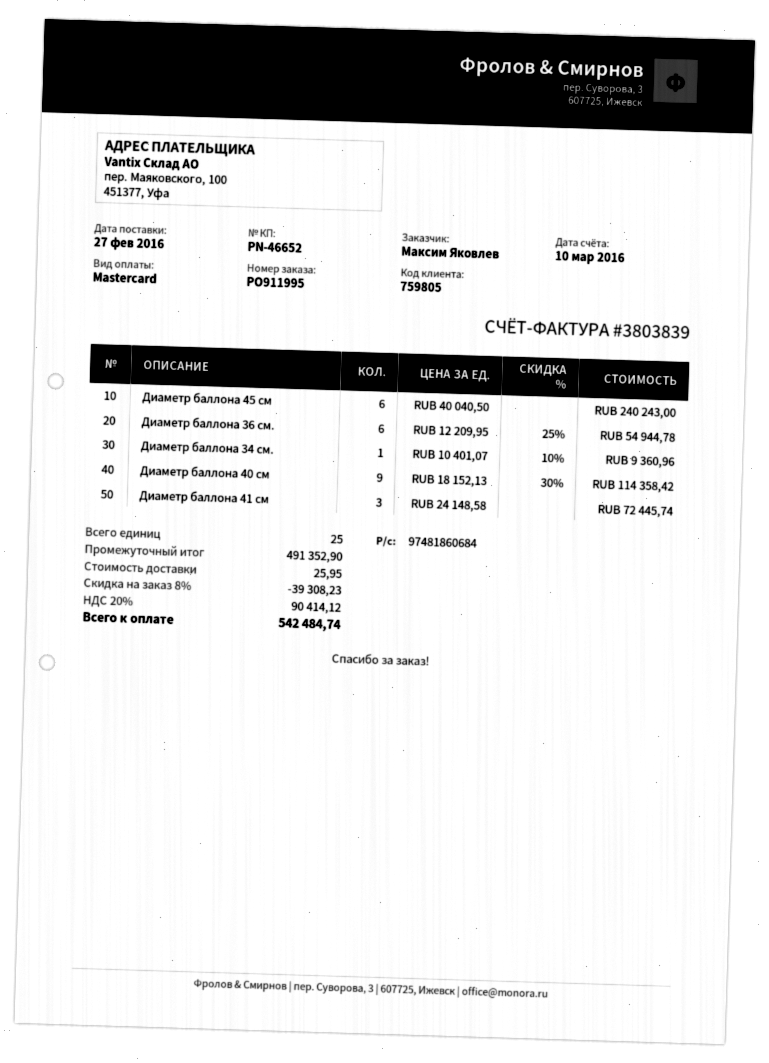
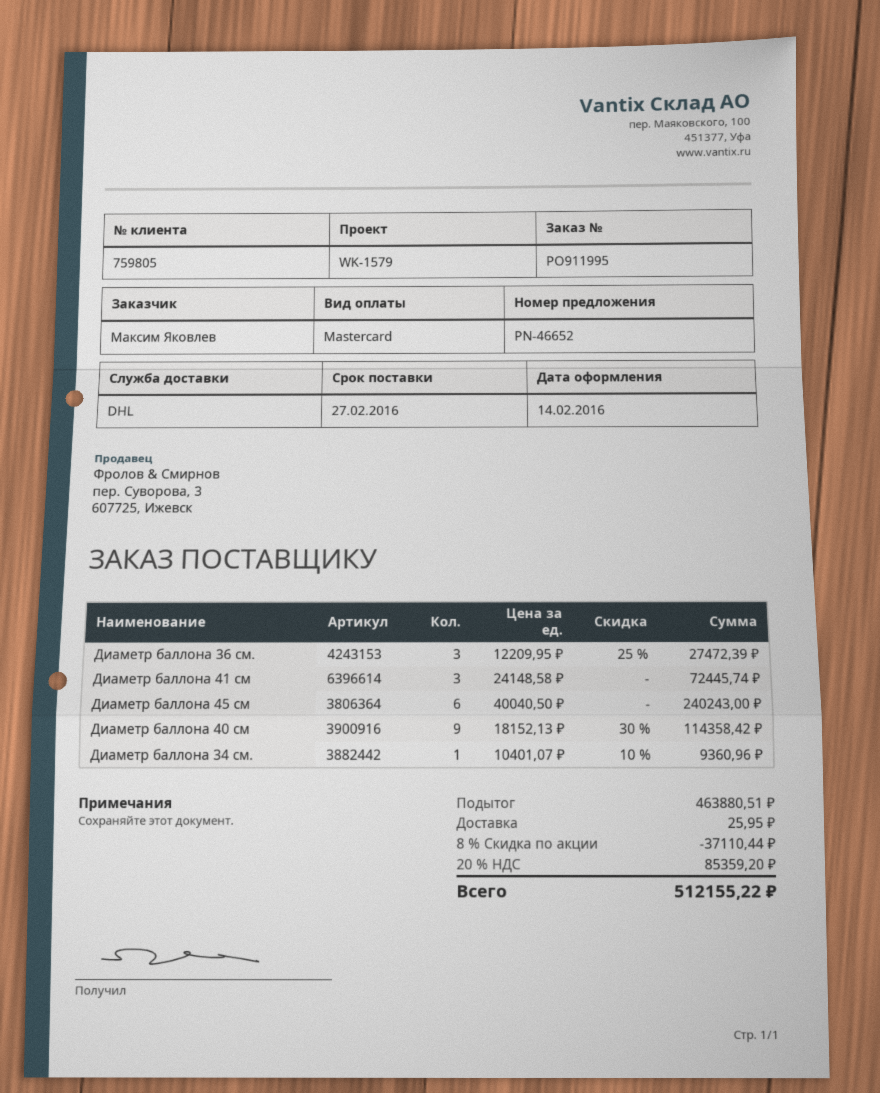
Диаметр баллона 36 см.: 6 x 12209.95 - 25% = 54944.78 -> 3 x 12209.95 - 25% = 27472.39
subtotal: 491352.90 -> 463880.51
discount: 8% = 39308.23 -> 8% = 37110.44
tax: 20% = 90414.12 -> 20% = 85359.20
total: 542484.74 -> 512155.22

